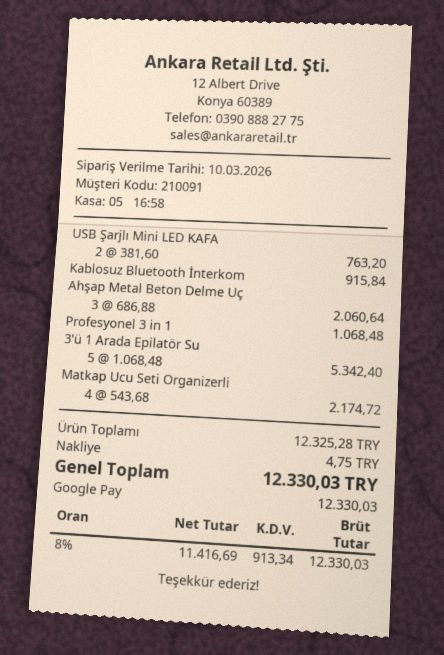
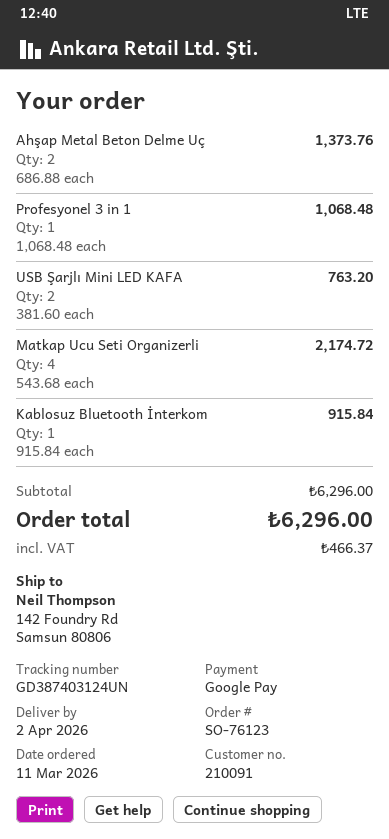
order date: 2026-03-10 -> 2026-03-11
Ahşap Metal Beton Delme Uç: 3 x 686.88 = 2060.64 -> 2 x 686.88 = 1373.76
3'ü 1 Arada Epilatör Su: 5 x 1068.48 = 5342.40 -> none
subtotal: 12325.28 -> 6296.00
shipping: 4.75 -> none
tax: 913.34 -> 466.37
total: 12330.03 -> 6296.00

